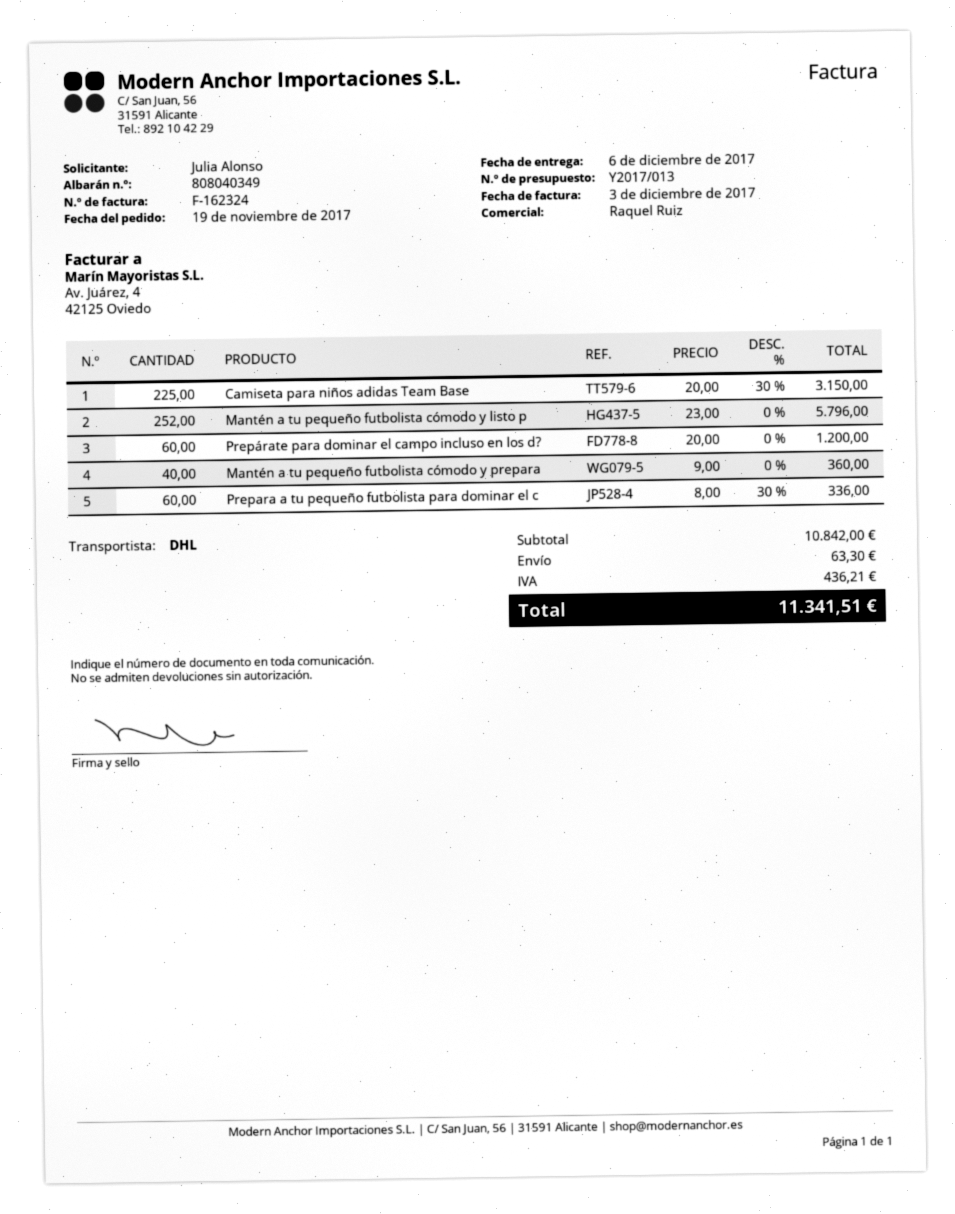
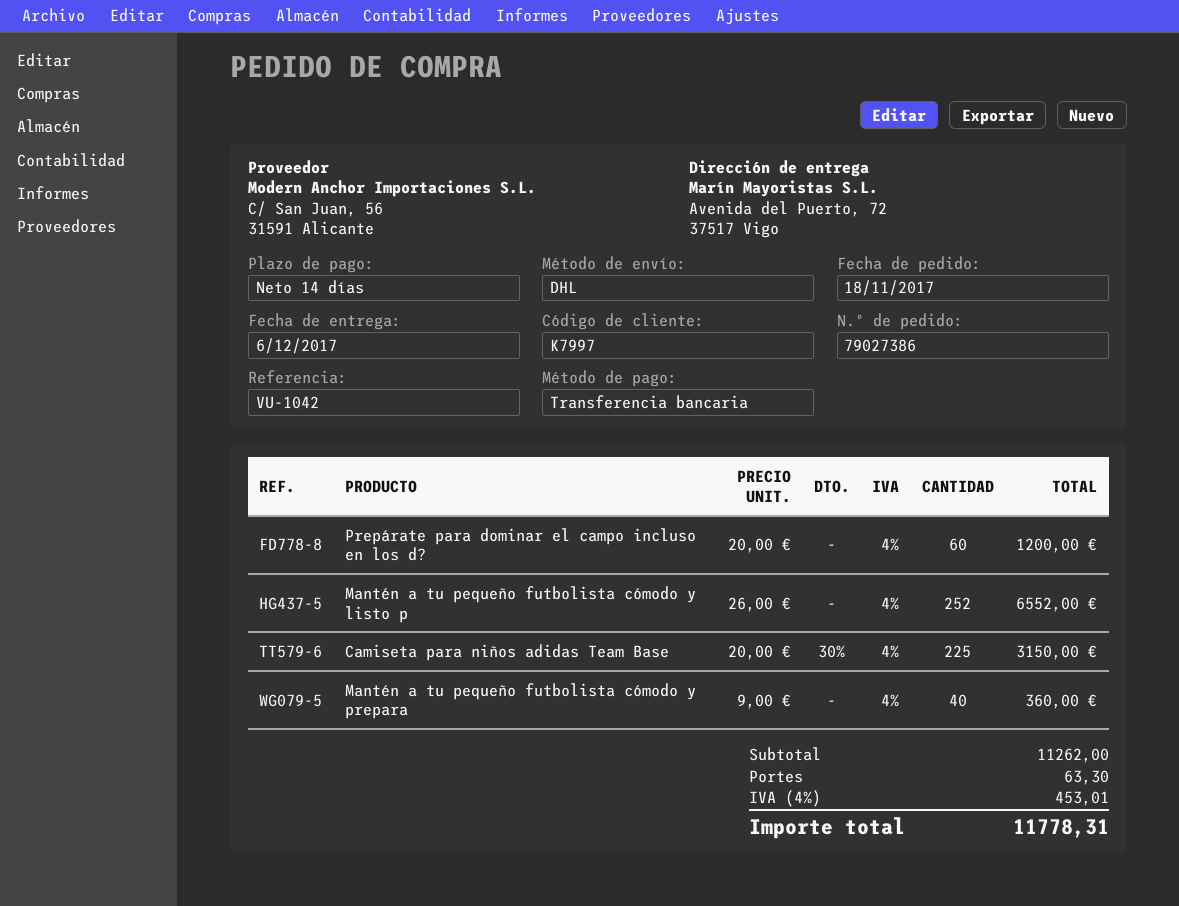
order date: 2017-11-19 -> 2017-11-18
Mantén a tu pequeño futbolista cómodo y listo p: 252 x 23.00 = 5796.00 -> 252 x 26.00 = 6552.00
Prepara a tu pequeño futbolista para dominar el c: 60 x 8.00 - 30% = 336.00 -> none
subtotal: 10842.00 -> 11262.00
tax: 436.21 -> 453.01
total: 11341.51 -> 11778.31

